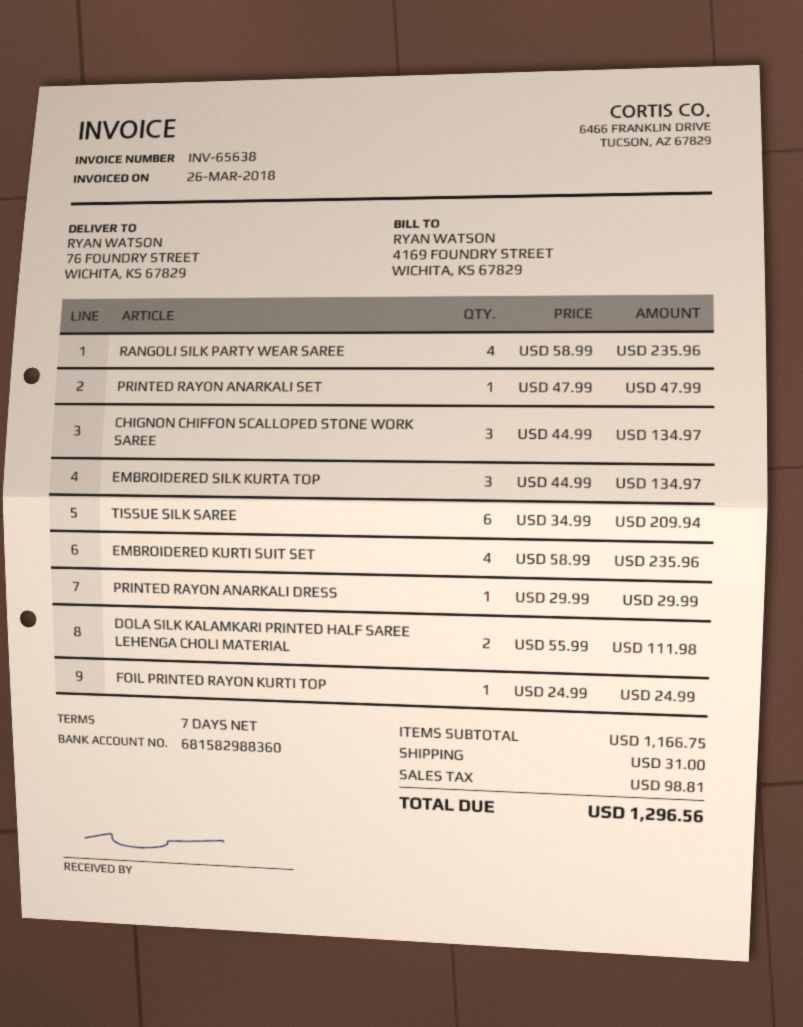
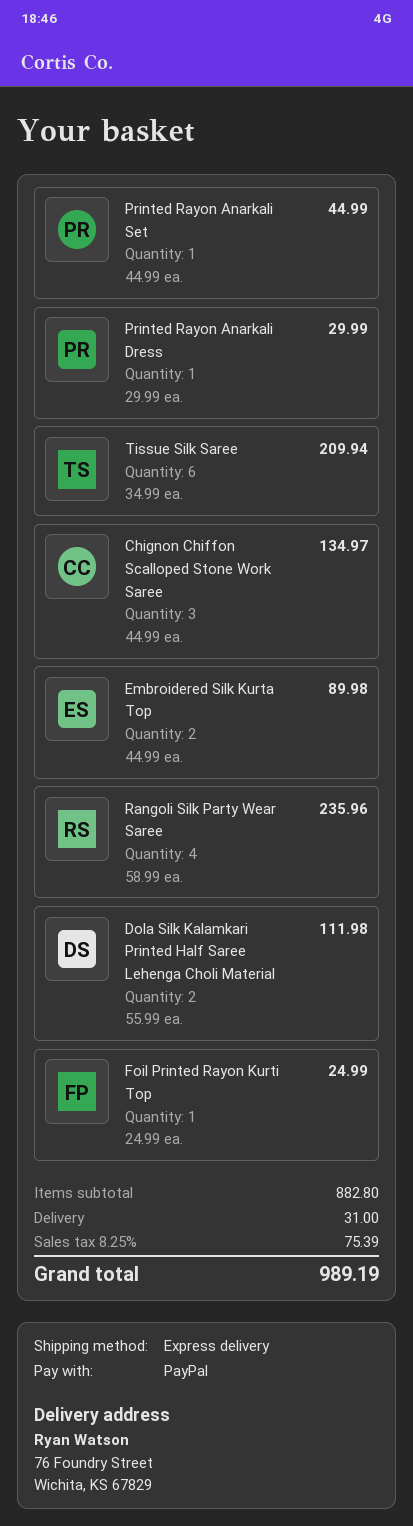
PRINTED RAYON ANARKALI SET: 1 x 47.99 = 47.99 -> 1 x 44.99 = 44.99
EMBROIDERED SILK KURTA TOP: 3 x 44.99 = 134.97 -> 2 x 44.99 = 89.98
EMBROIDERED KURTI SUIT SET: 4 x 58.99 = 235.96 -> none
subtotal: 1166.75 -> 882.80
tax: 98.81 -> 75.39
total: 1296.56 -> 989.19

